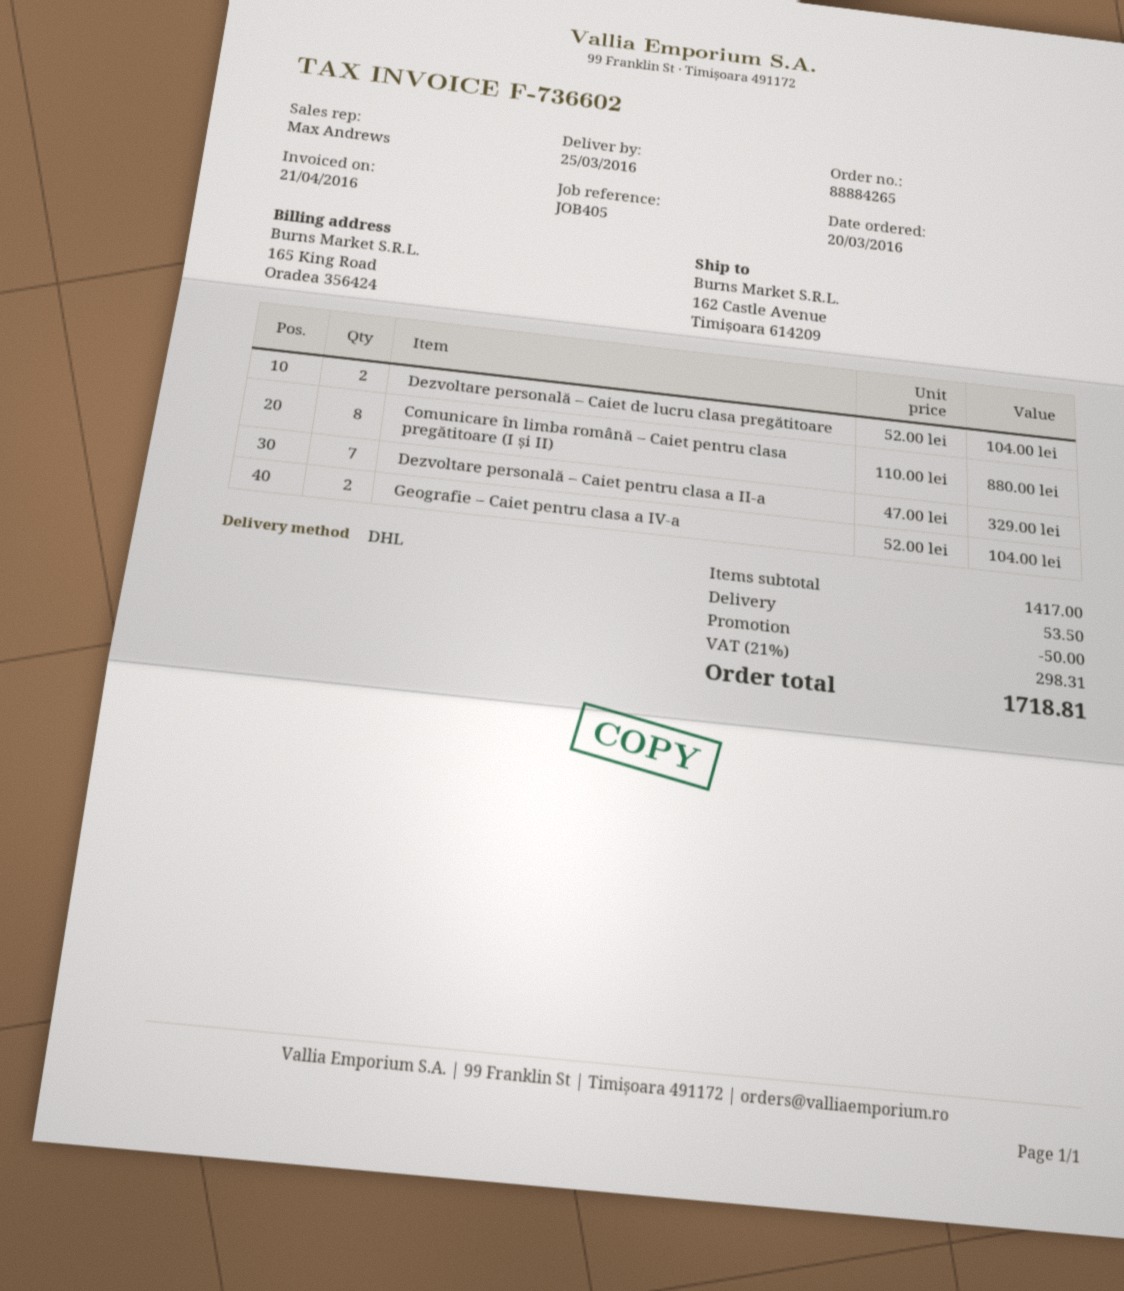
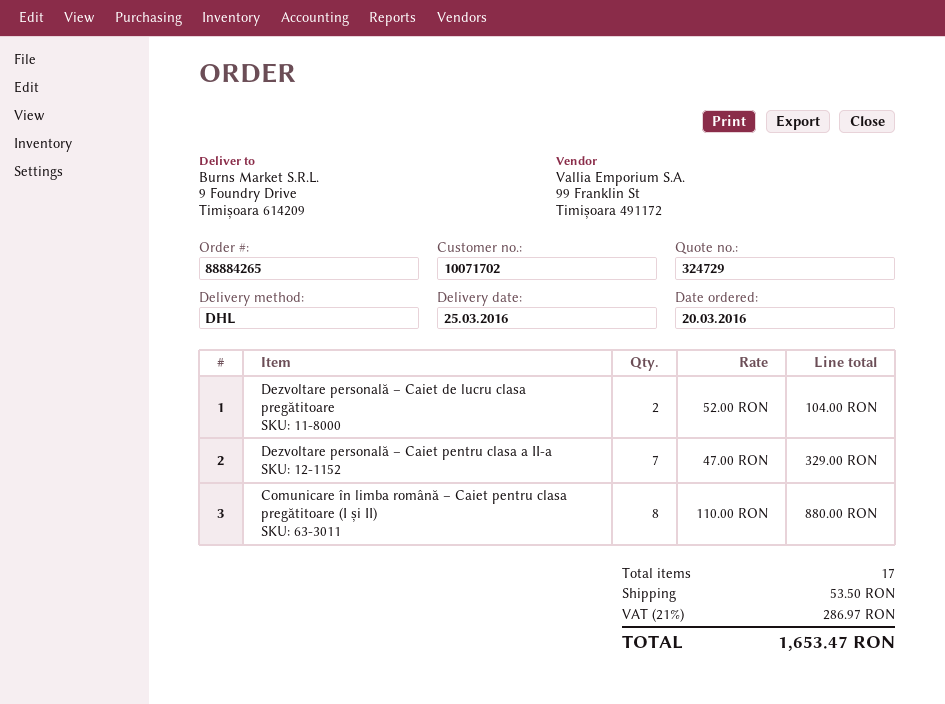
ship to: 162 Castle Avenue, Timișoara 614209 -> 9 Foundry Drive, Timișoara 614209
Geografie – Caiet pentru clasa a IV-a: 2 x 52.00 = 104.00 -> none
discount: 50.00 -> none
tax: 21% = 298.31 -> 21% = 286.97
total: 1718.81 -> 1653.47

